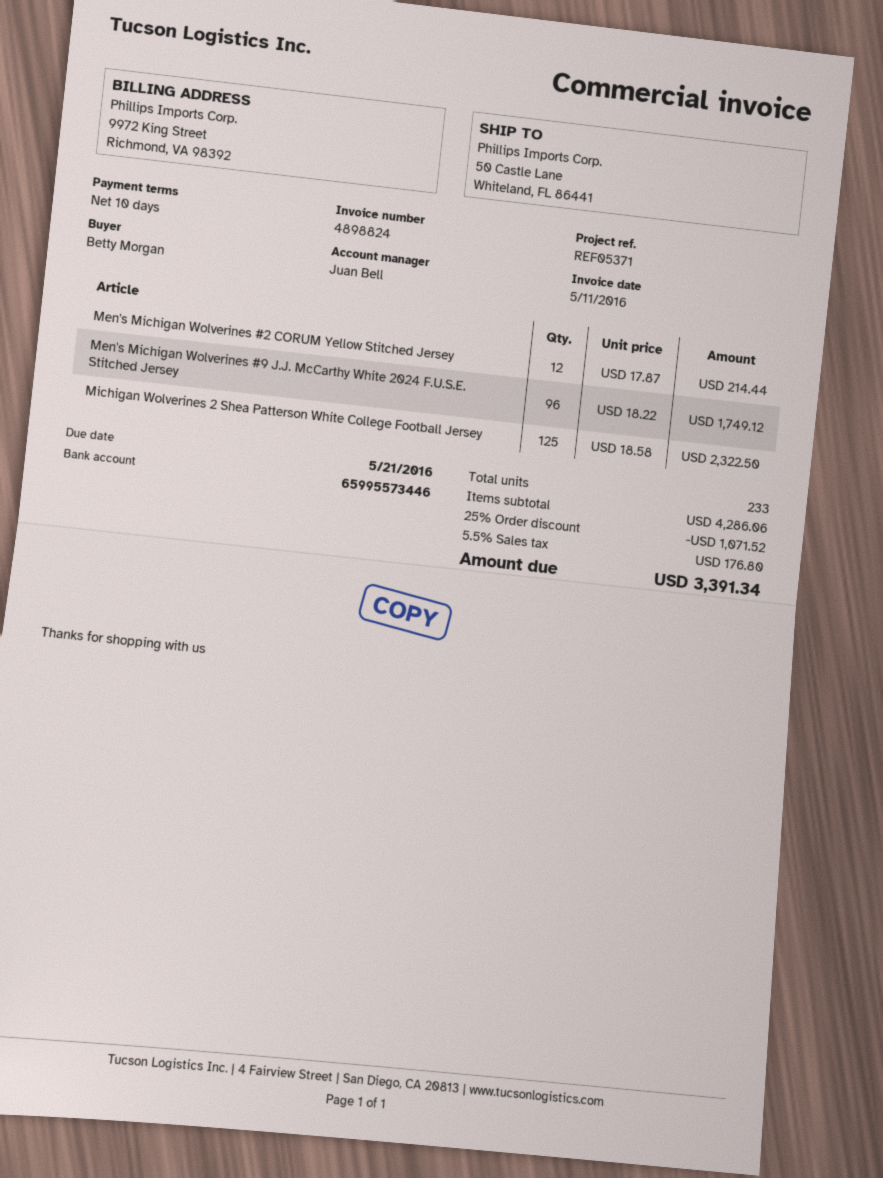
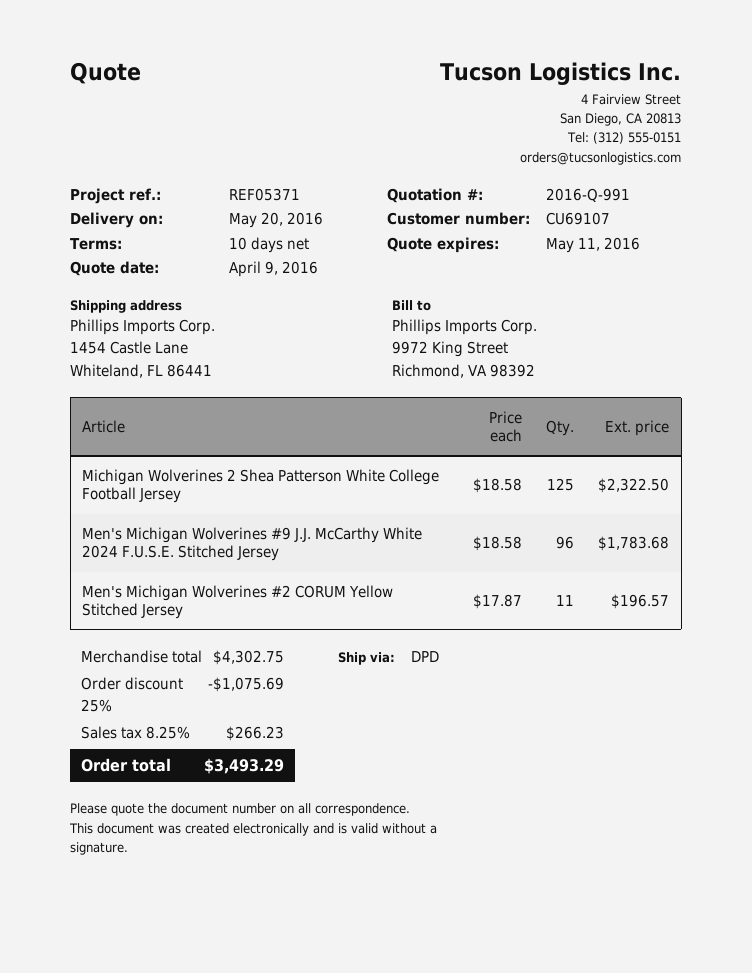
ship to: 50 Castle Lane, Whiteland, FL 86441 -> 1454 Castle Lane, Whiteland, FL 86441
Men's Michigan Wolverines #2 CORUM Yellow Stitched Jersey: 12 x 17.87 = 214.44 -> 11 x 17.87 = 196.57
Men's Michigan Wolverines #9 J.J. McCarthy White 2024 F.U.S.E. Stitched Jersey: 96 x 18.22 = 1749.12 -> 96 x 18.58 = 1783.68
subtotal: 4286.06 -> 4302.75
discount: 25% = 1071.52 -> 25% = 1075.69
tax: 5.5% = 176.80 -> 8.25% = 266.23
total: 3391.34 -> 3493.29

